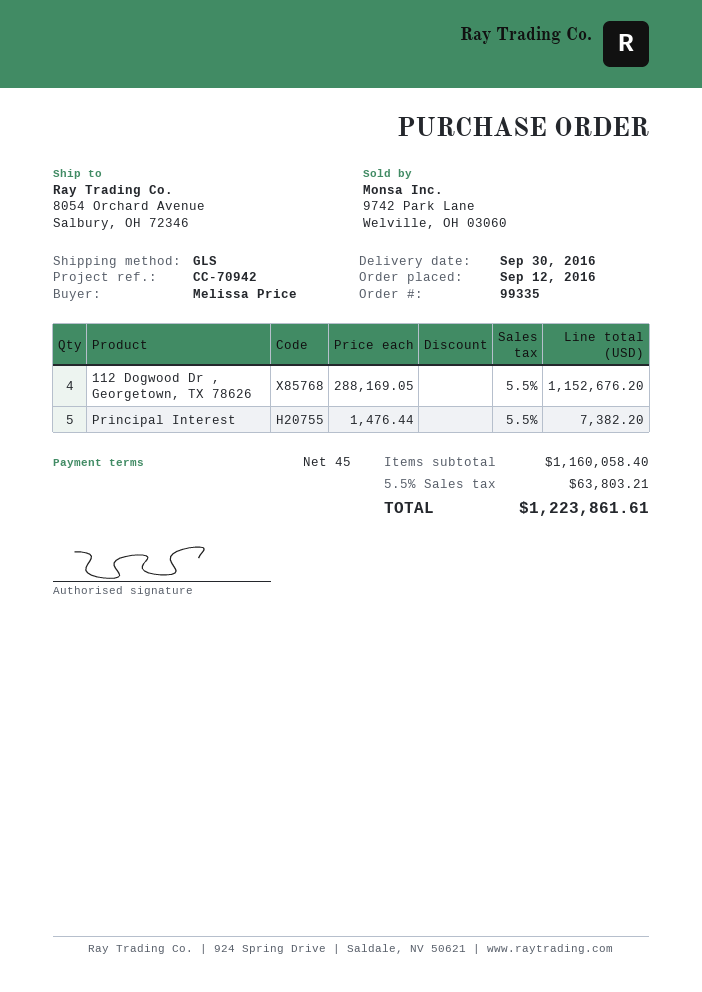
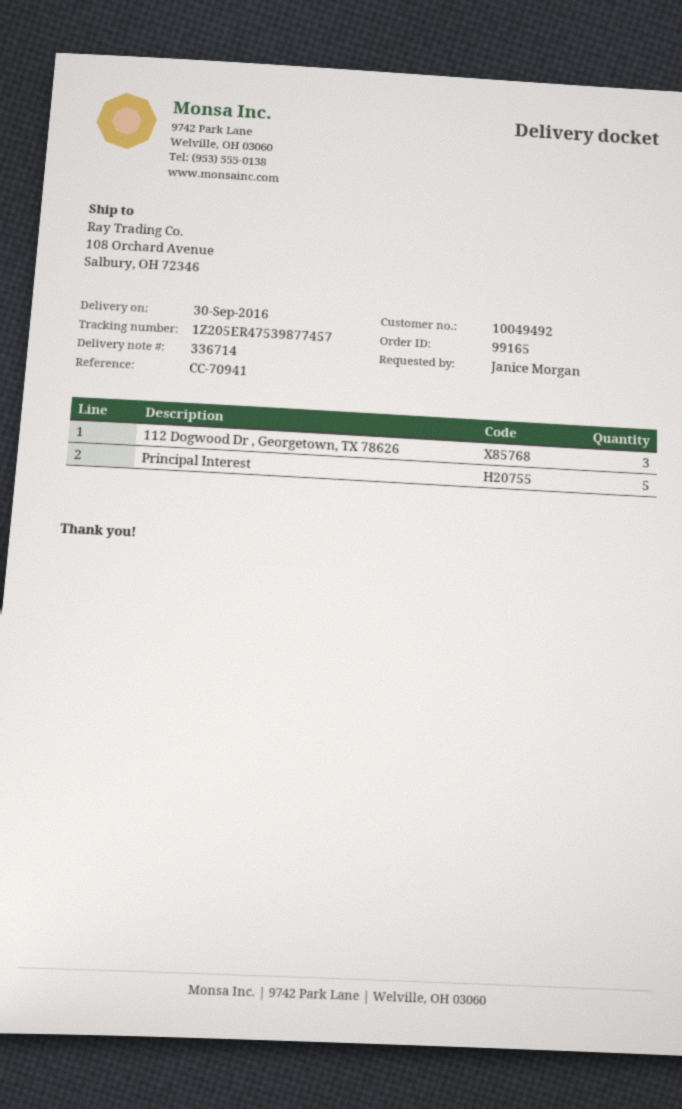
order number: 99335 -> 99165
reference: CC-70942 -> CC-70941
ordered by: Melissa Price -> Janice Morgan
ship to: 8054 Orchard Avenue, Salbury, OH 72346 -> 108 Orchard Avenue, Salbury, OH 72346
112 Dogwood Dr , Georgetown, TX 78626: 4 -> 3

